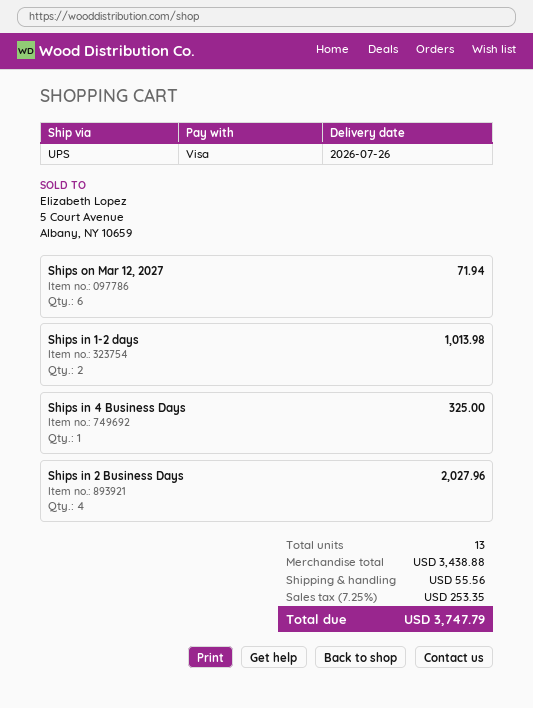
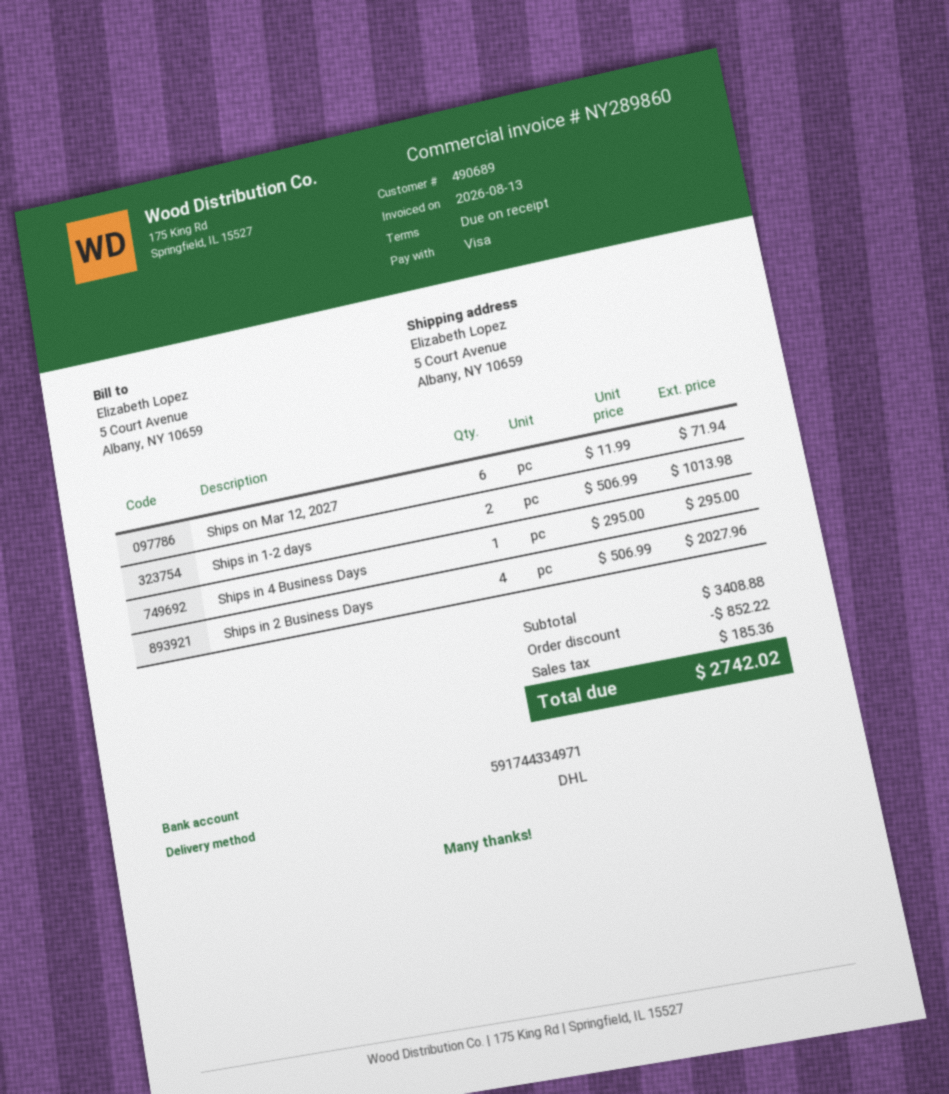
shipping method: UPS -> DHL
Ships in 4 Business Days: 1 for 325.00 -> 1 for 295.00
subtotal: 3438.88 -> 3408.88
discount: none -> 852.22
shipping: 55.56 -> none
tax: 253.35 -> 185.36
total: 3747.79 -> 2742.02

